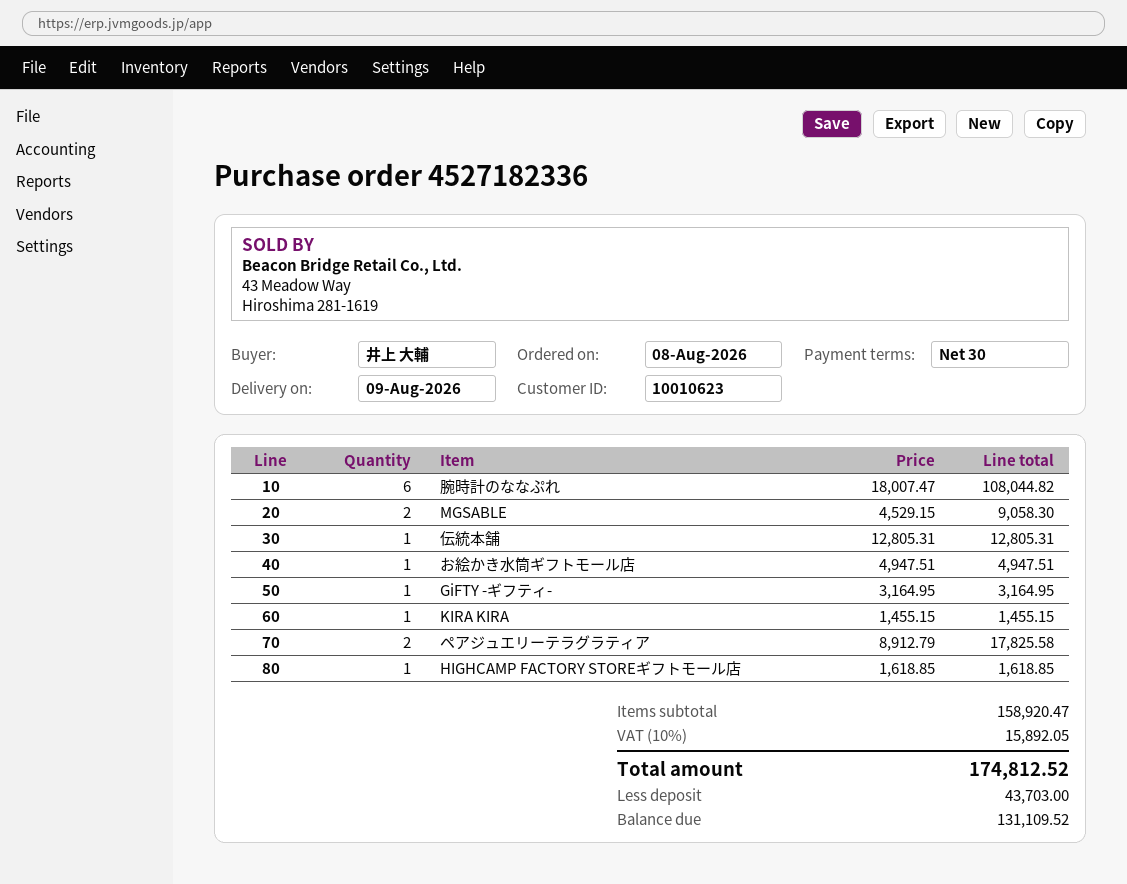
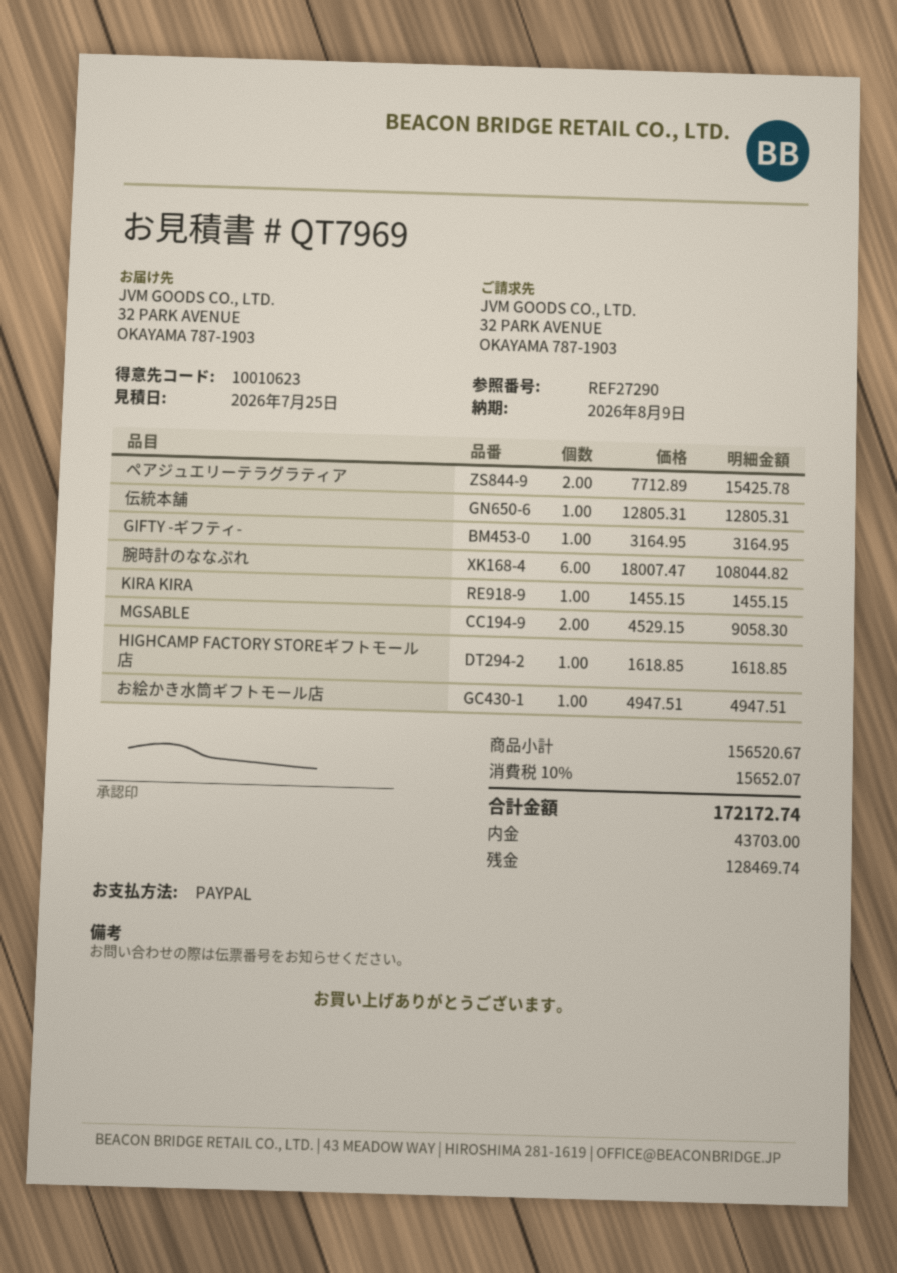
ペアジュエリーテラグラティア: 2 x 8912.79 = 17825.58 -> 2 x 7712.89 = 15425.78
subtotal: 158920.47 -> 156520.67
tax: 10% = 15892.05 -> 10% = 15652.07
total: 174812.52 -> 172172.74
balance: 131109.52 -> 128469.74

